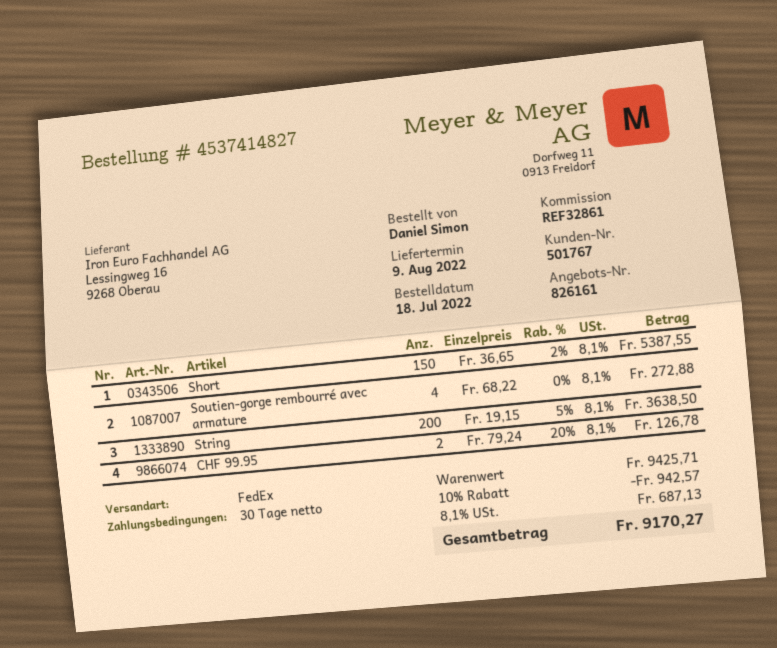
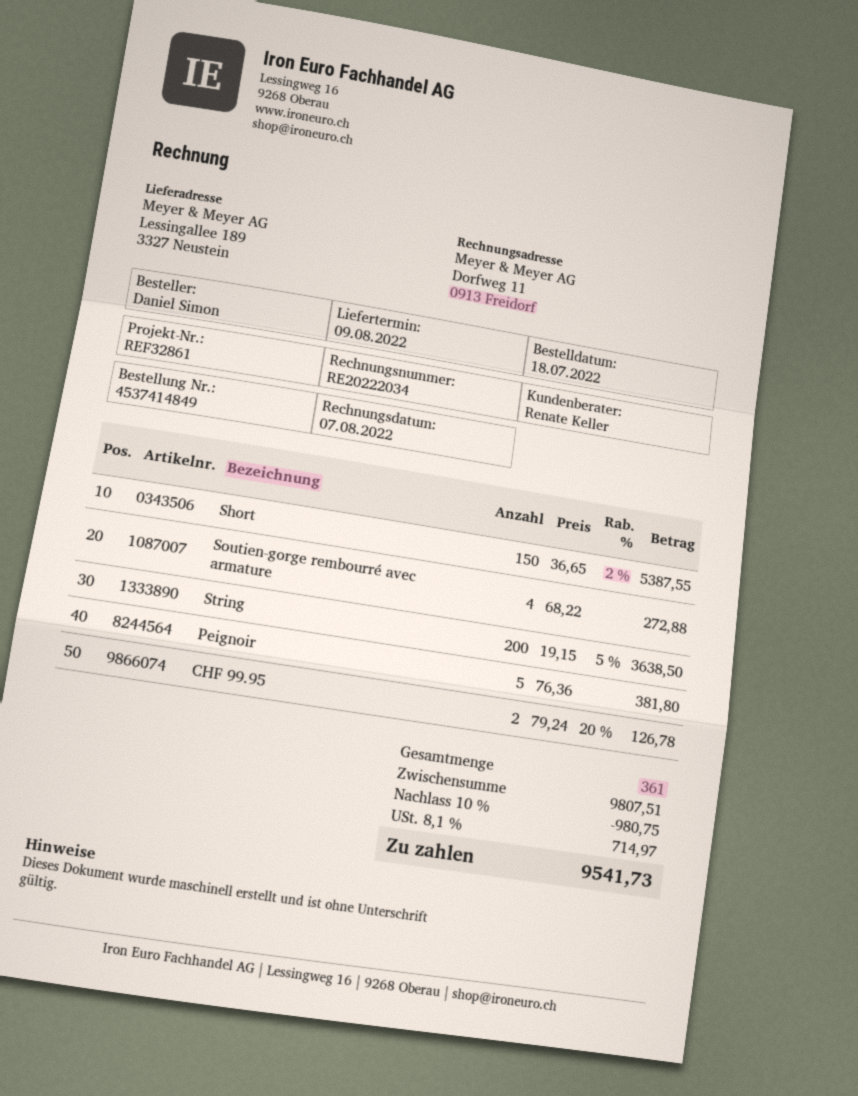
order number: 4537414827 -> 4537414849
Peignoir: none -> 5 x 76.36 = 381.80
subtotal: 9425.71 -> 9807.51
discount: 10% = 942.57 -> 10% = 980.75
tax: 8.1% = 687.13 -> 8.1% = 714.97
total: 9170.27 -> 9541.73

